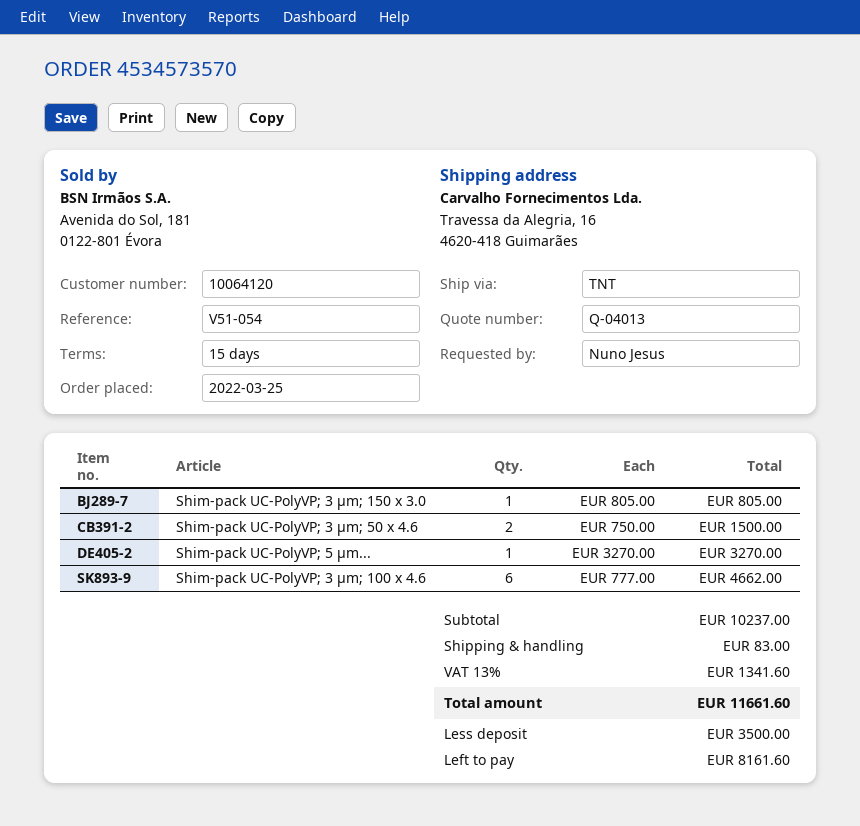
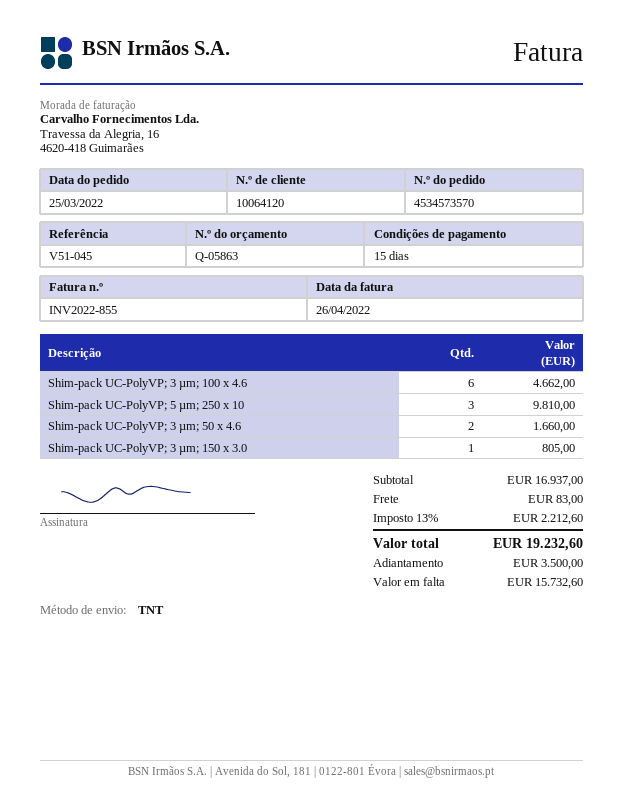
quote number: Q-04013 -> Q-05863
reference: V51-054 -> V51-045
Shim-pack UC-PolyVP; 3 µm; 50 x 4.6: 2 for 1500.00 -> 2 for 1660.00
Shim-pack UC-PolyVP; 5 µm...: 1 for 3270.00 -> 3 for 9810.00
subtotal: 10237.00 -> 16937.00
tax: 13% = 1341.60 -> 13% = 2212.60
total: 11661.60 -> 19232.60
balance: 8161.60 -> 15732.60

